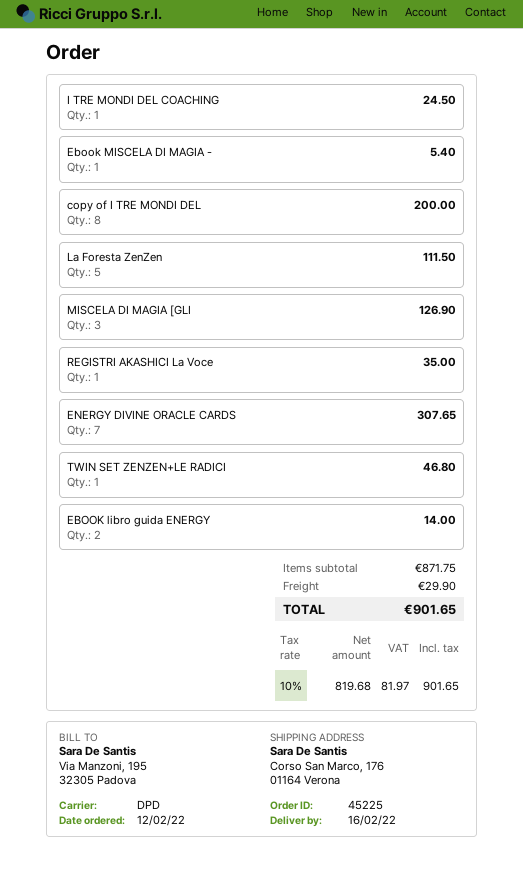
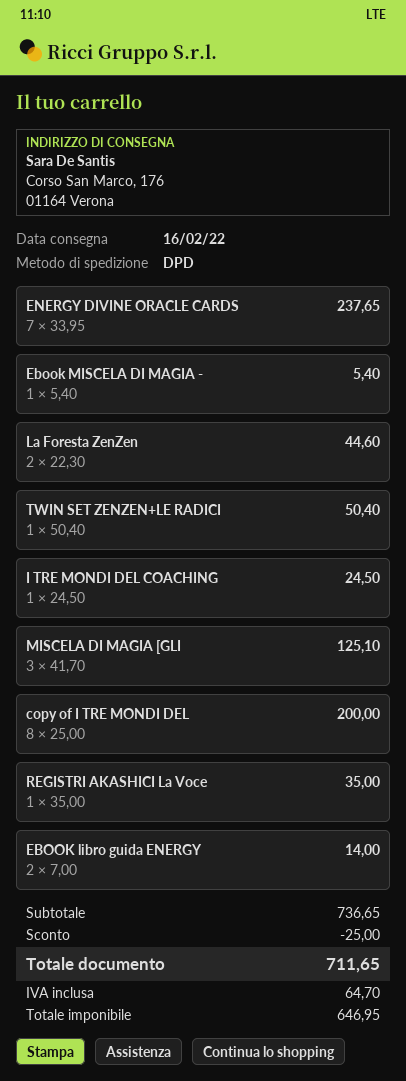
La Foresta ZenZen: 5 for 111.50 -> 2 for 44.60
MISCELA DI MAGIA [GLI: 3 for 126.90 -> 3 for 125.10
ENERGY DIVINE ORACLE CARDS: 7 for 307.65 -> 7 for 237.65
TWIN SET ZENZEN+LE RADICI: 1 for 46.80 -> 1 for 50.40
subtotal: 871.75 -> 736.65
discount: none -> 25.00
shipping: 29.90 -> none
net: 819.68 -> 646.95
tax: 81.97 -> 64.70
total: 901.65 -> 711.65

